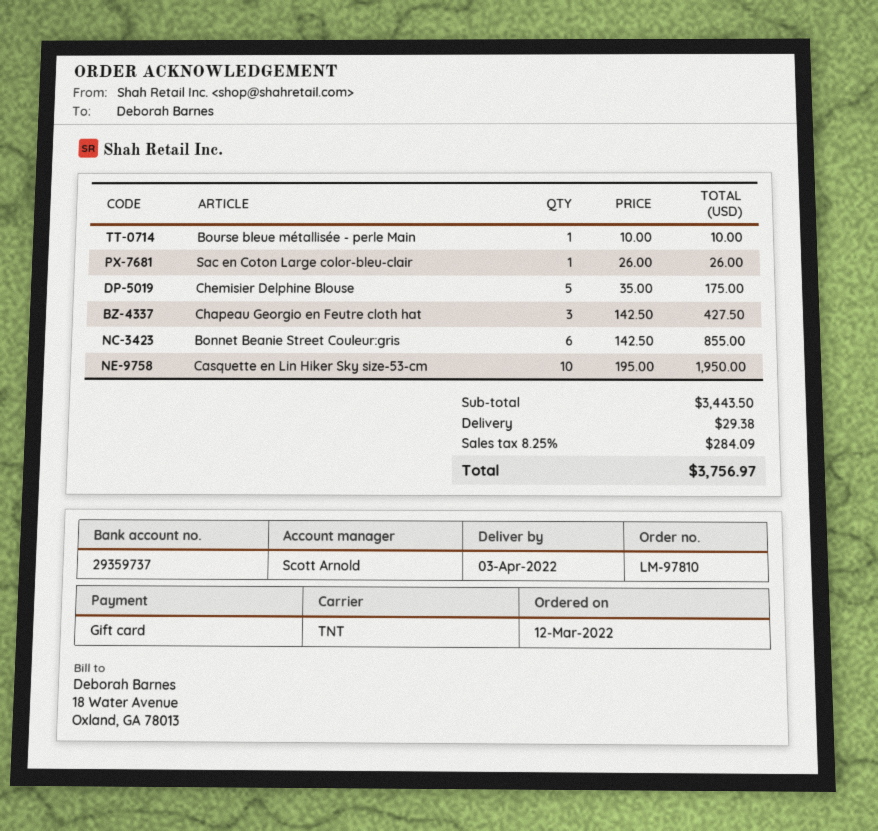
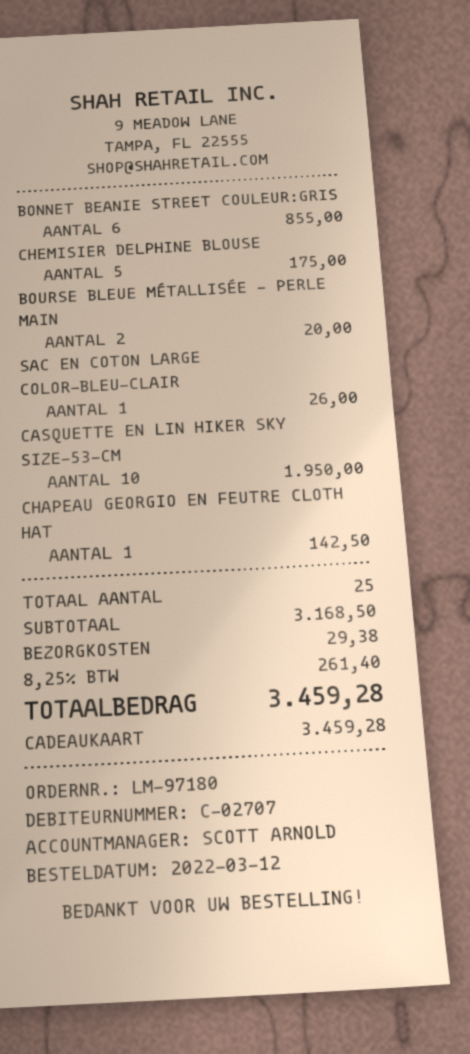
order number: LM-97810 -> LM-97180
Bourse bleue métallisée - perle Main: 1 for 10.00 -> 2 for 20.00
Chapeau Georgio en Feutre cloth hat: 3 for 427.50 -> 1 for 142.50
subtotal: 3443.50 -> 3168.50
tax: 8.25% = 284.09 -> 8.25% = 261.40
total: 3756.97 -> 3459.28

